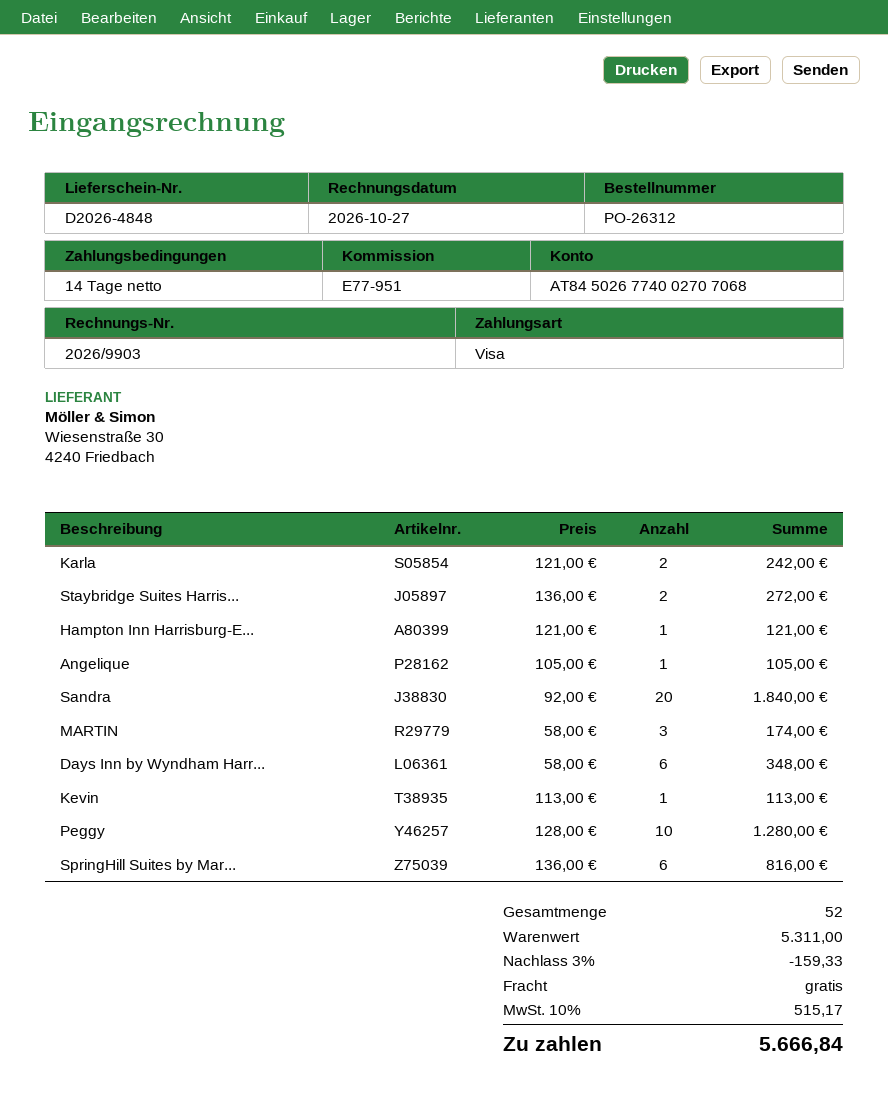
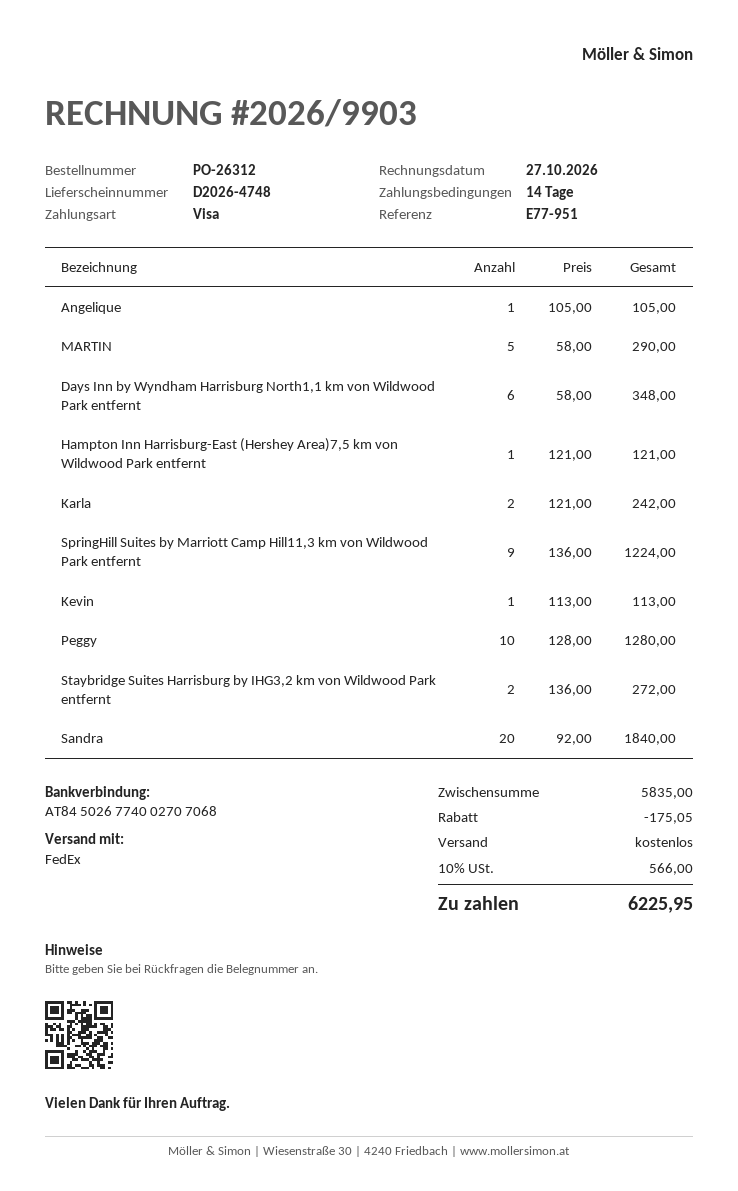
delivery note number: D2026-4848 -> D2026-4748
MARTIN: 3 x 58.00 = 174.00 -> 5 x 58.00 = 290.00
SpringHill Suites by Mar...: 6 x 136.00 = 816.00 -> 9 x 136.00 = 1224.00
subtotal: 5311.00 -> 5835.00
discount: 159.33 -> 175.05
tax: 10% = 515.17 -> 10% = 566.00
total: 5666.84 -> 6225.95

